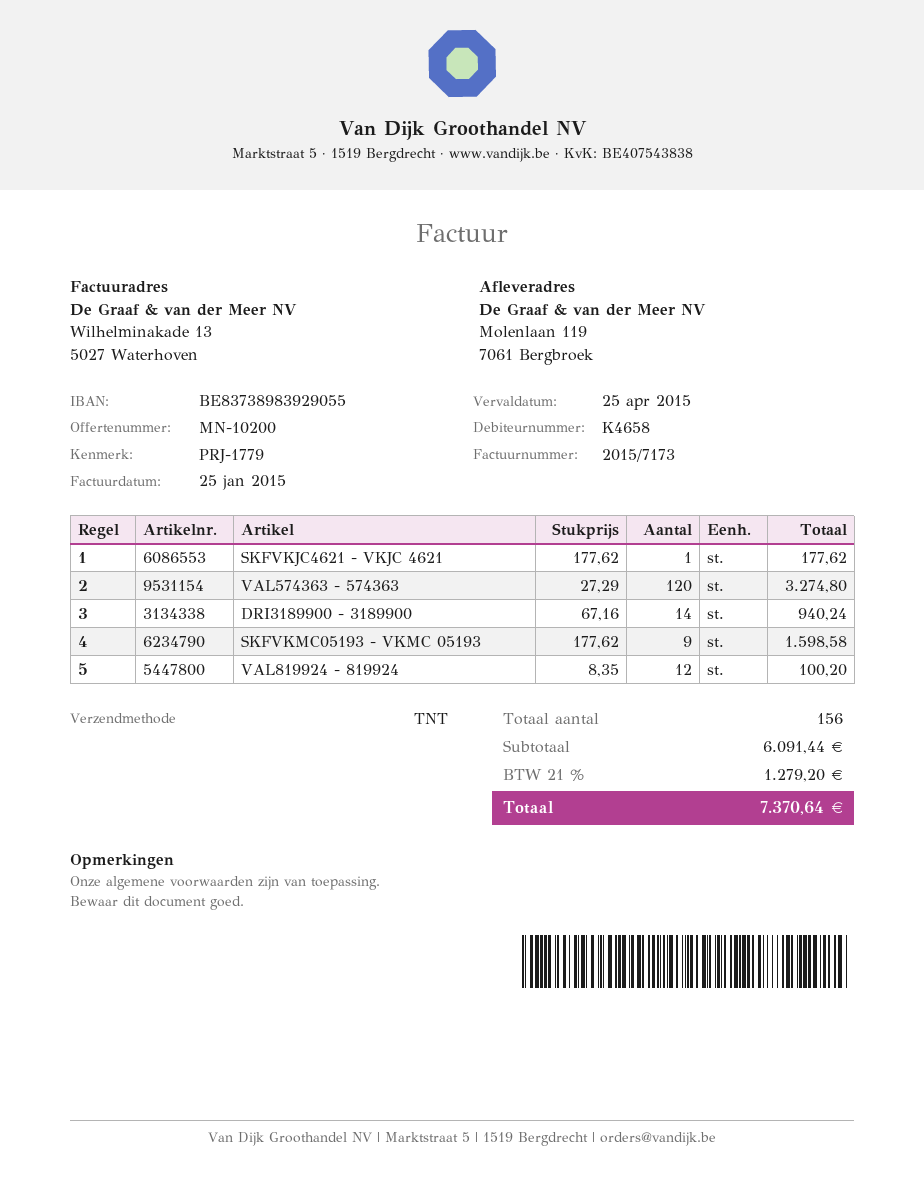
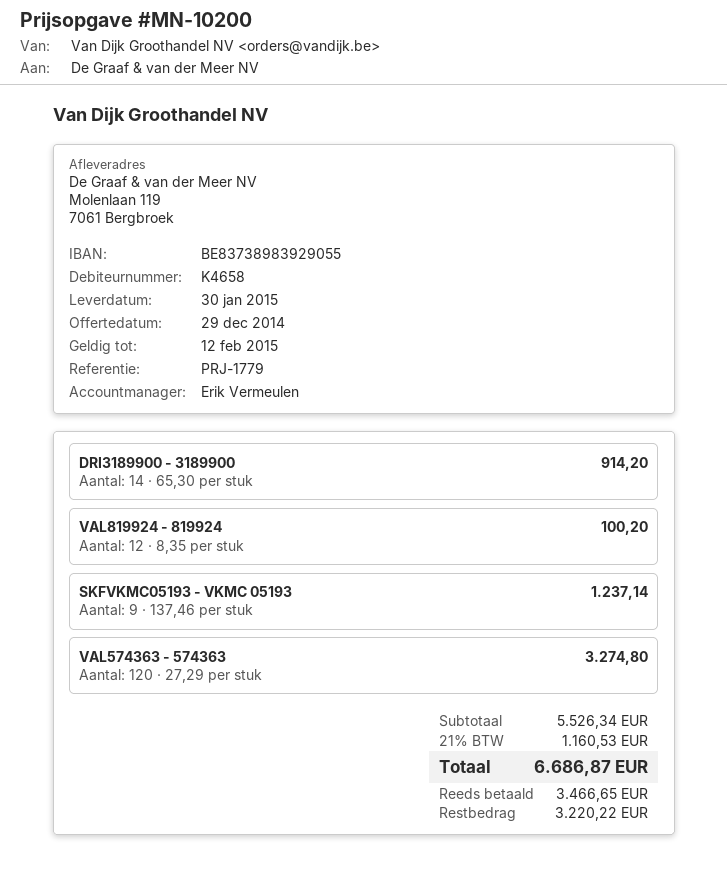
SKFVKJC4621 - VKJC 4621: 1 x 177.62 = 177.62 -> none
DRI3189900 - 3189900: 14 x 67.16 = 940.24 -> 14 x 65.30 = 914.20
SKFVKMC05193 - VKMC 05193: 9 x 177.62 = 1598.58 -> 9 x 137.46 = 1237.14
subtotal: 6091.44 -> 5526.34
tax: 21% = 1279.20 -> 21% = 1160.53
total: 7370.64 -> 6686.87

